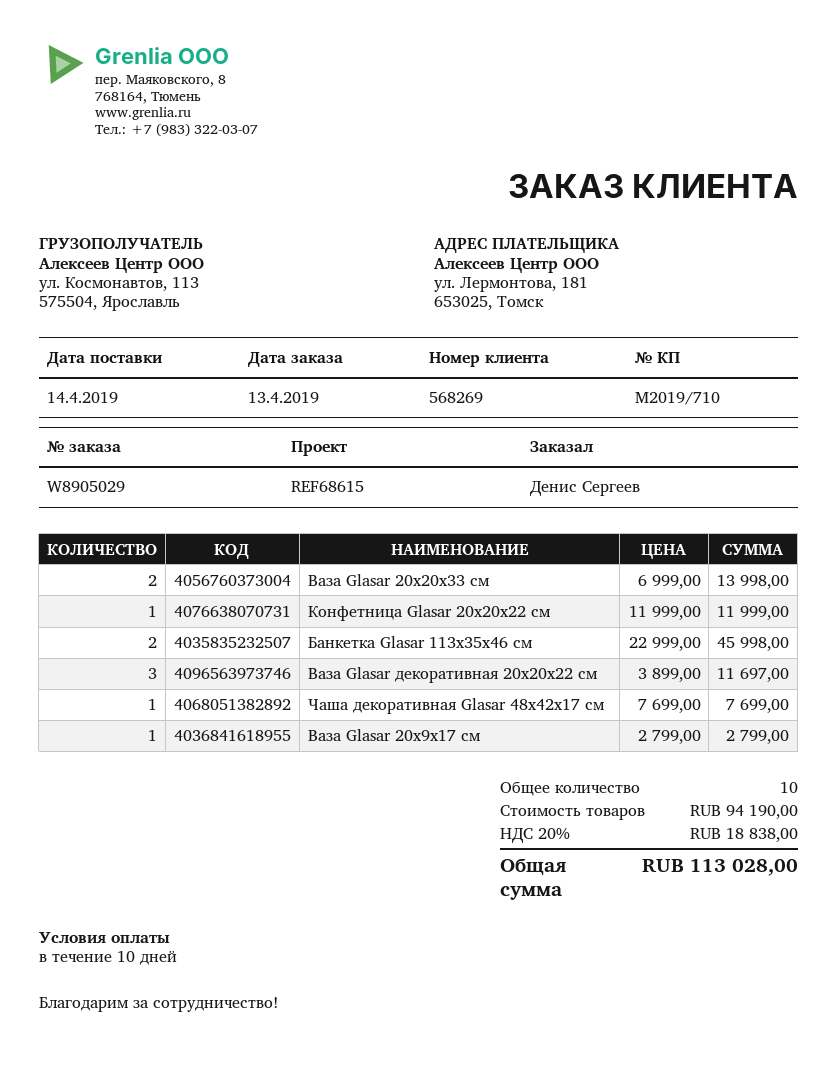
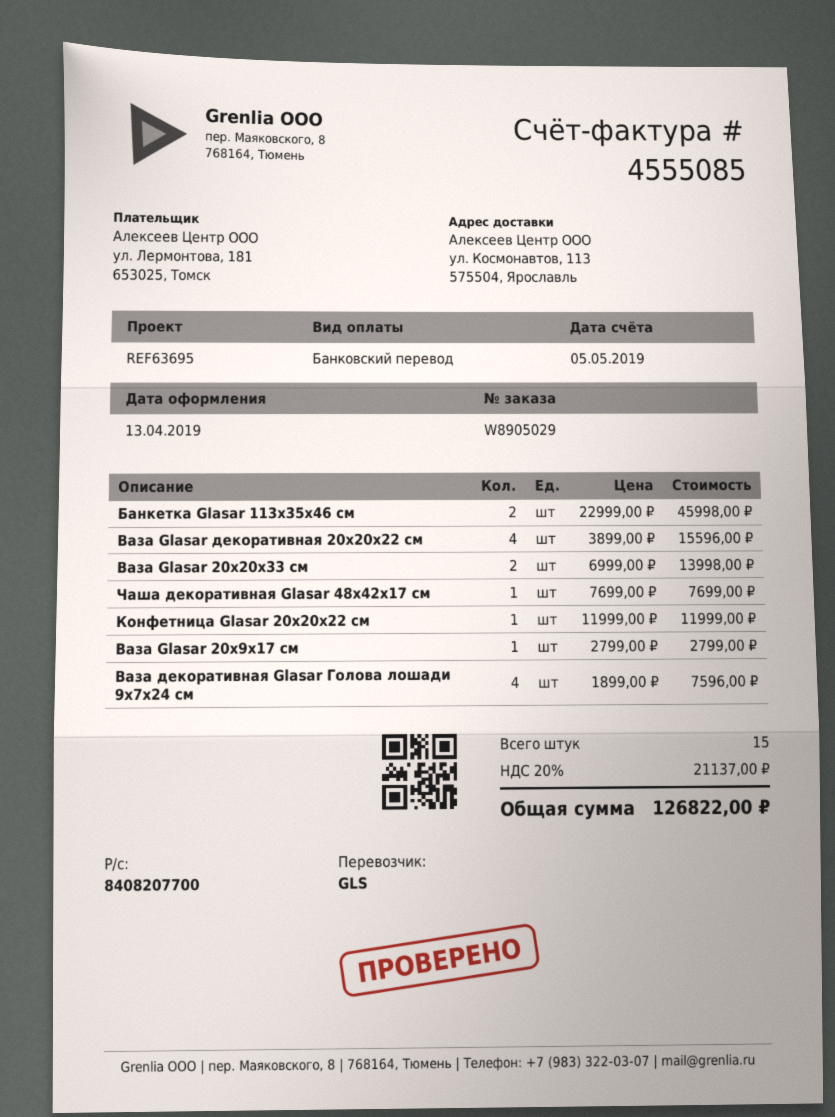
reference: REF68615 -> REF63695
Ваза Glasar декоративная 20х20х22 см: 3 x 3899.00 = 11697.00 -> 4 x 3899.00 = 15596.00
Ваза декоративная Glasar Голова лошади 9х7х24 см: none -> 4 x 1899.00 = 7596.00
total quantity: 10 -> 15
tax: 20% = 18838.00 -> 20% = 21137.00
total: 113028.00 -> 126822.00

